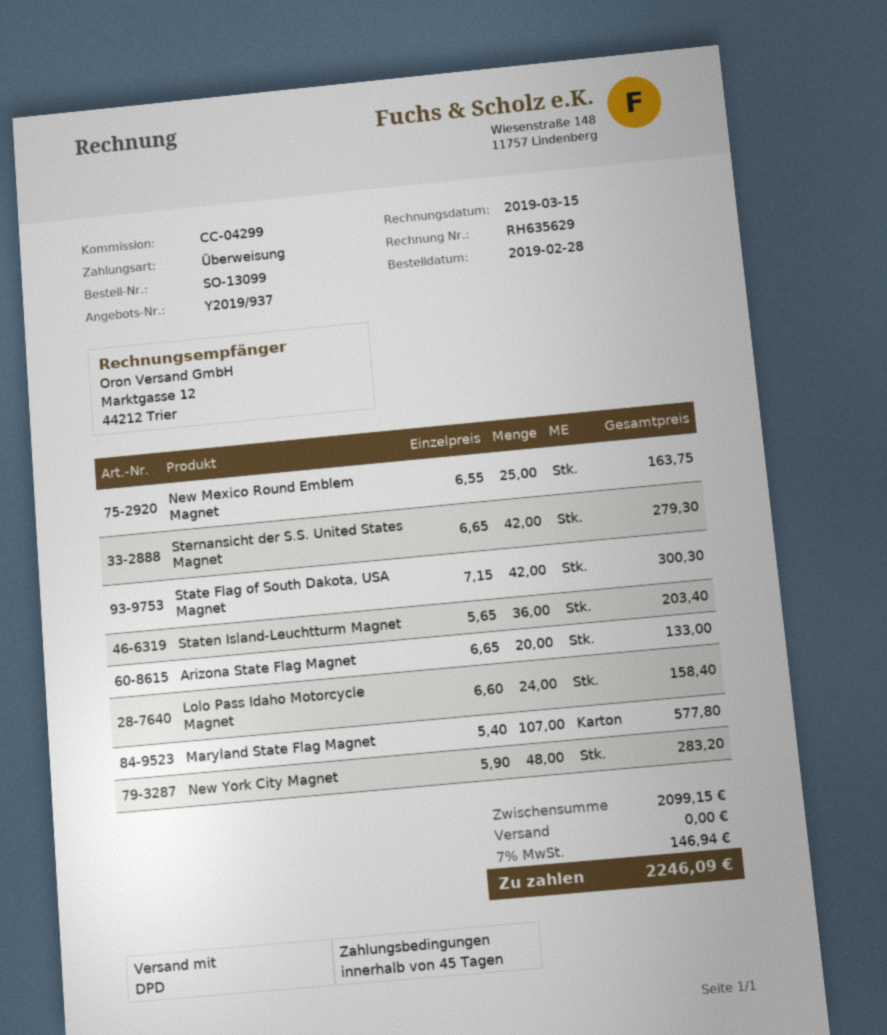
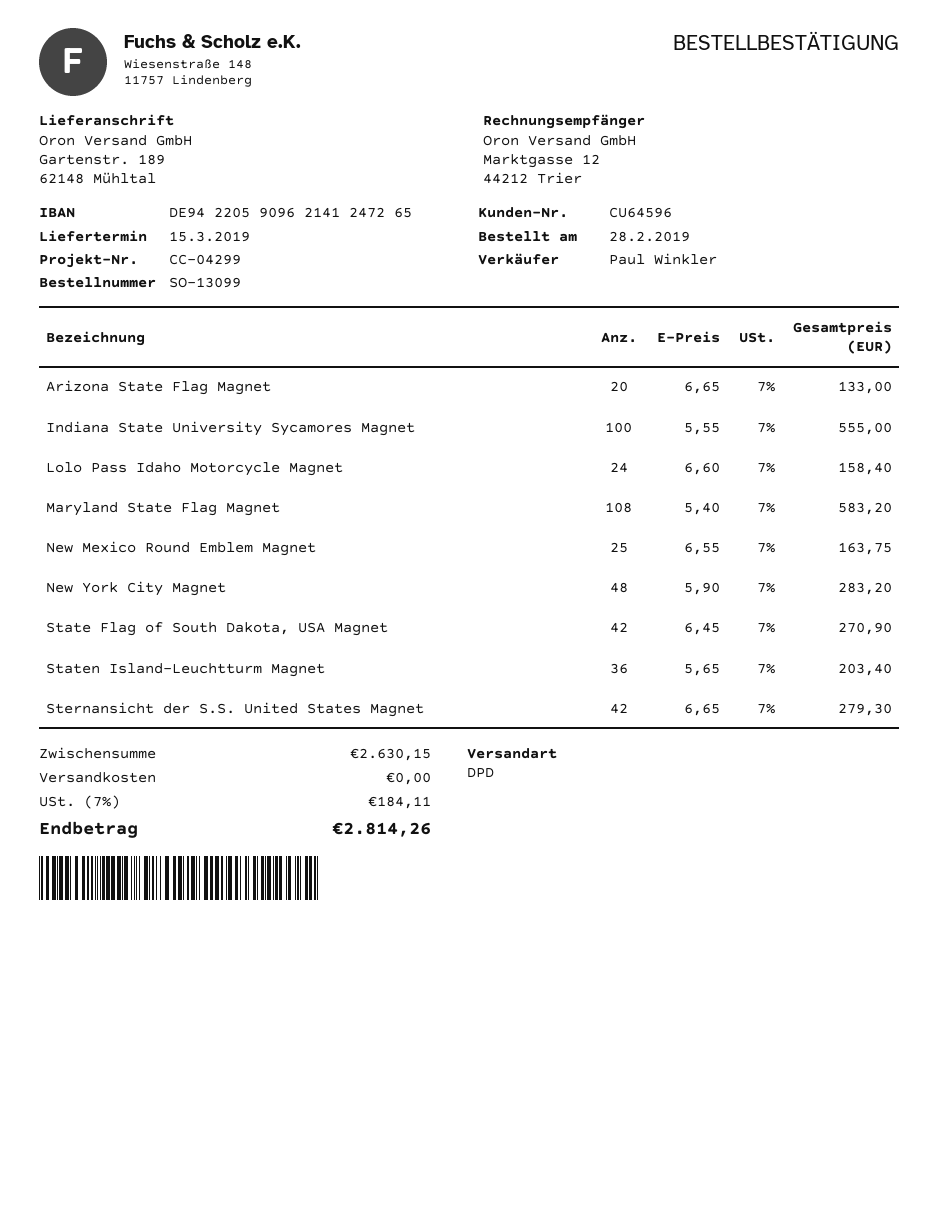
State Flag of South Dakota, USA Magnet: 42 x 7.15 = 300.30 -> 42 x 6.45 = 270.90
Maryland State Flag Magnet: 107 x 5.40 = 577.80 -> 108 x 5.40 = 583.20
Indiana State University Sycamores Magnet: none -> 100 x 5.55 = 555.00
subtotal: 2099.15 -> 2630.15
tax: 7% = 146.94 -> 7% = 184.11
total: 2246.09 -> 2814.26

